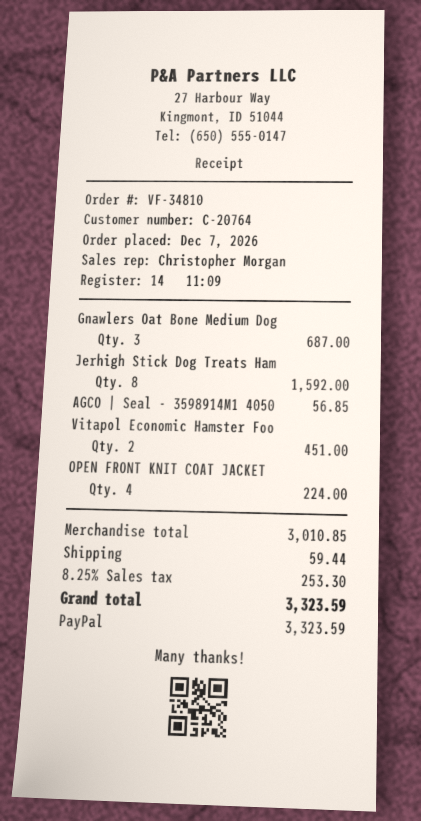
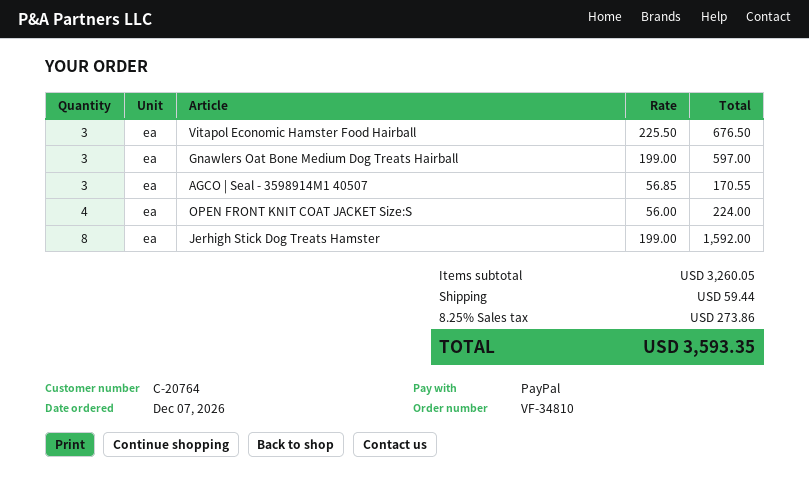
Gnawlers Oat Bone Medium Dog: 3 for 687.00 -> 3 for 597.00
AGCO | Seal - 3598914M1 4050: 1 for 56.85 -> 3 for 170.55
Vitapol Economic Hamster Foo: 2 for 451.00 -> 3 for 676.50
subtotal: 3010.85 -> 3260.05
tax: 8.25% = 253.30 -> 8.25% = 273.86
total: 3323.59 -> 3593.35

